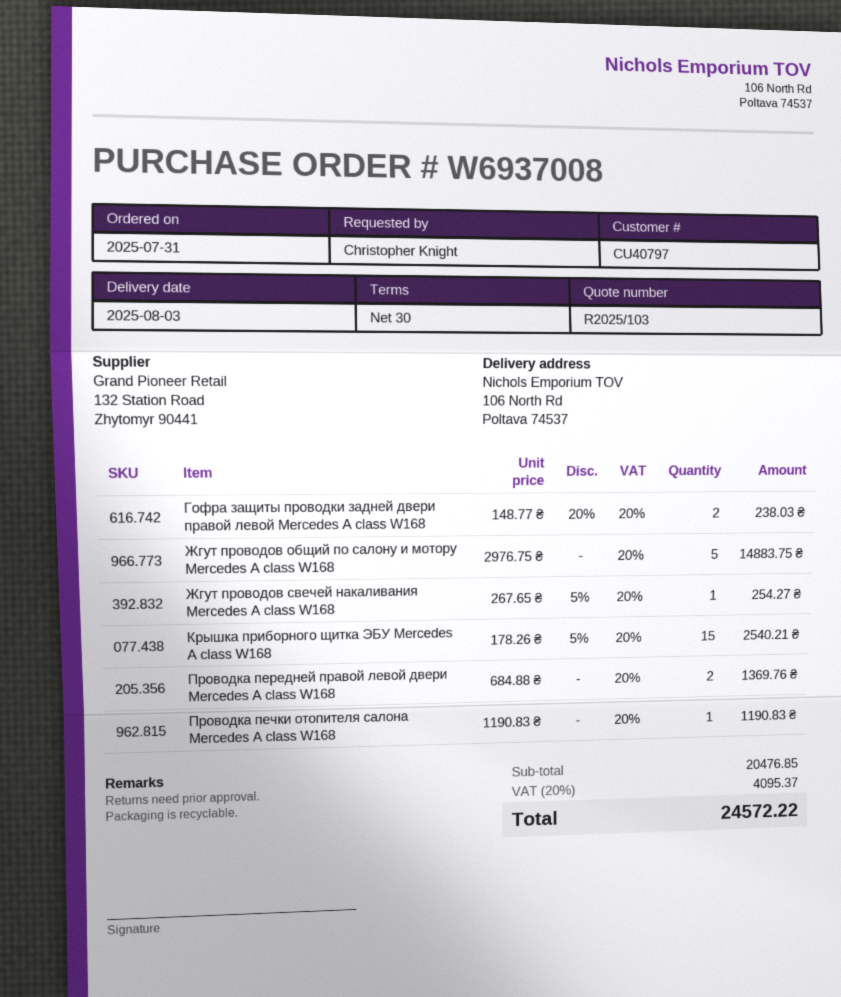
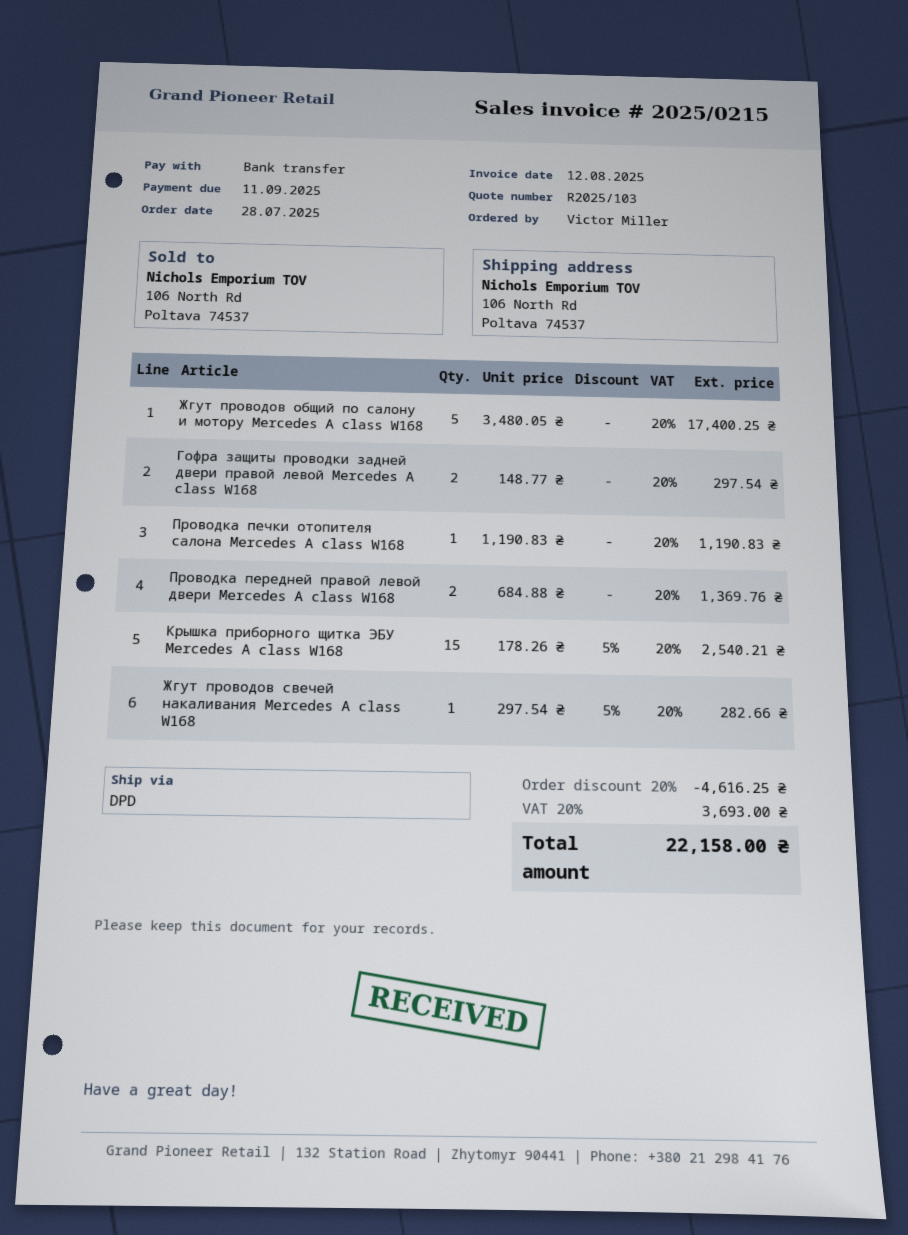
order date: 2025-07-31 -> 2025-07-28
ordered by: Christopher Knight -> Victor Miller
Гофра защиты проводки задней двери правой левой Mercedes A class W168: 2 x 148.77 - 20% = 238.03 -> 2 x 148.77 = 297.54
Жгут проводов общий по салону и мотору Mercedes A class W168: 5 x 2976.75 = 14883.75 -> 5 x 3480.05 = 17400.25
Жгут проводов свечей накаливания Mercedes A class W168: 1 x 267.65 - 5% = 254.27 -> 1 x 297.54 - 5% = 282.66
discount: none -> 20% = 4616.25
tax: 20% = 4095.37 -> 20% = 3693.00
total: 24572.22 -> 22158.00

